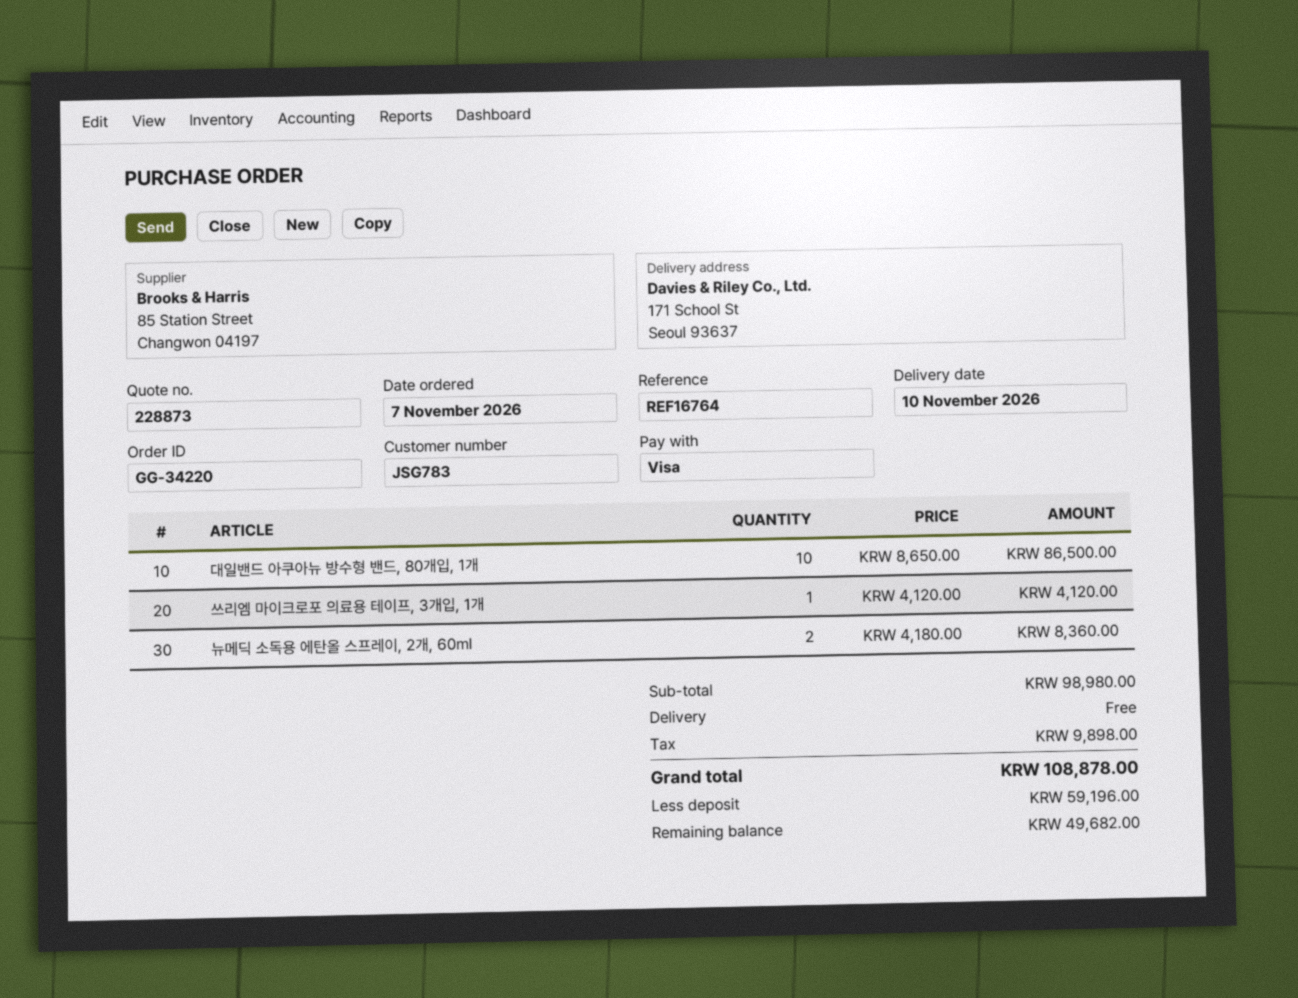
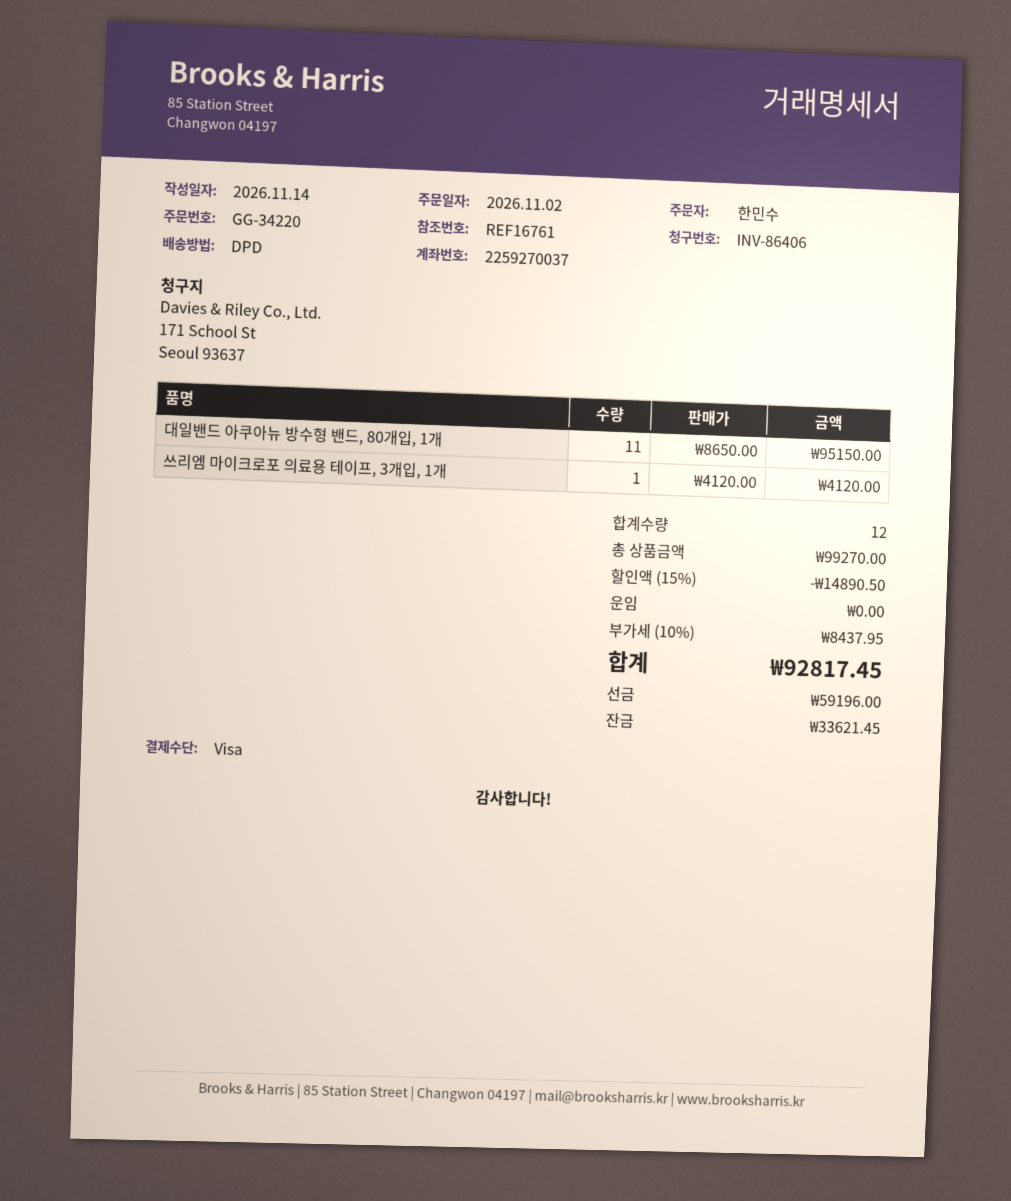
order date: 2026-11-07 -> 2026-11-02
reference: REF16764 -> REF16761
대일밴드 아쿠아뉴 방수형 밴드, 80개입, 1개: 10 x 8650.00 = 86500.00 -> 11 x 8650.00 = 95150.00
뉴메딕 소독용 에탄올 스프레이, 2개, 60ml: 2 x 4180.00 = 8360.00 -> none
subtotal: 98980.00 -> 99270.00
discount: none -> 15% = 14890.50
tax: 9898.00 -> 8437.95
total: 108878.00 -> 92817.45
balance: 49682.00 -> 33621.45

